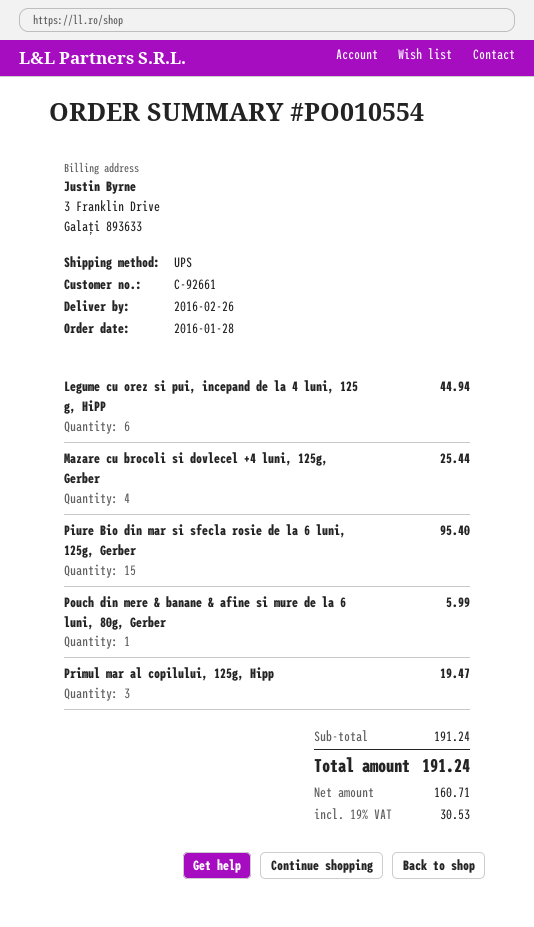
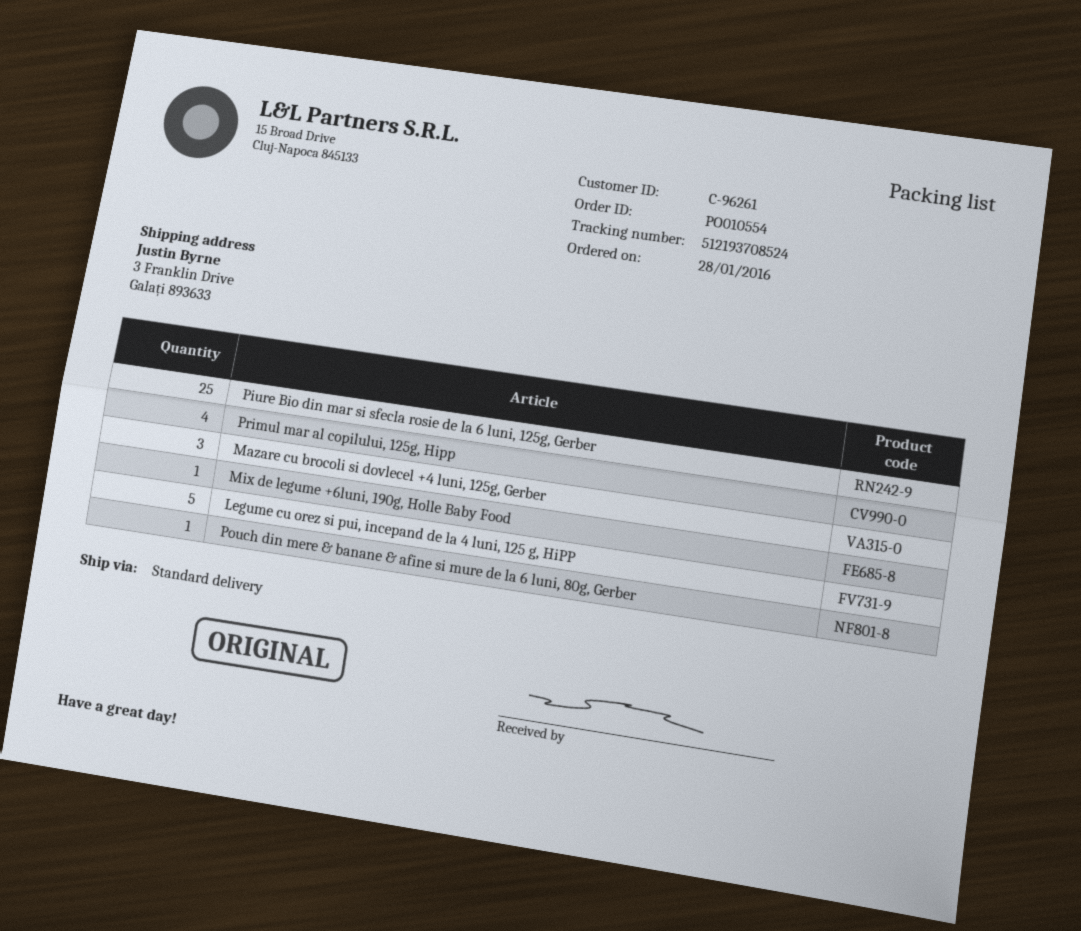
customer number: C-92661 -> C-96261
shipping method: UPS -> standard
Legume cu orez si pui, incepand de la 4 luni, 125 g, HiPP: 6 -> 5
Mazare cu brocoli si dovlecel +4 luni, 125g, Gerber: 4 -> 3
Piure Bio din mar si sfecla rosie de la 6 luni, 125g, Gerber: 15 -> 25
Primul mar al copilului, 125g, Hipp: 3 -> 4
Mix de legume +6luni, 190g, Holle Baby Food: none -> 1

